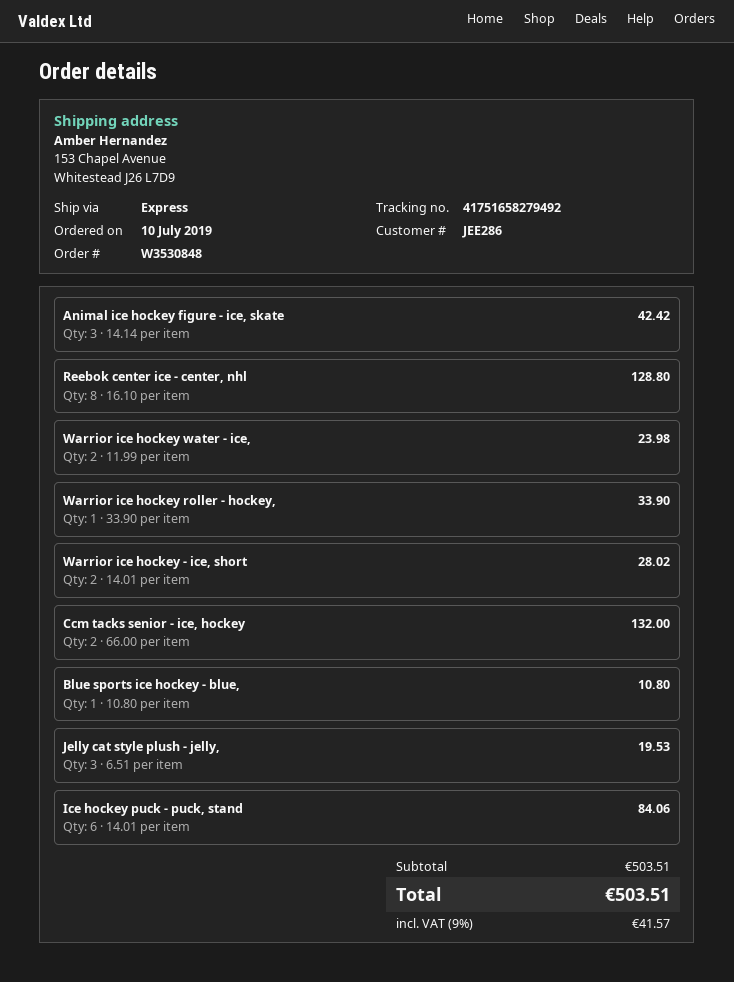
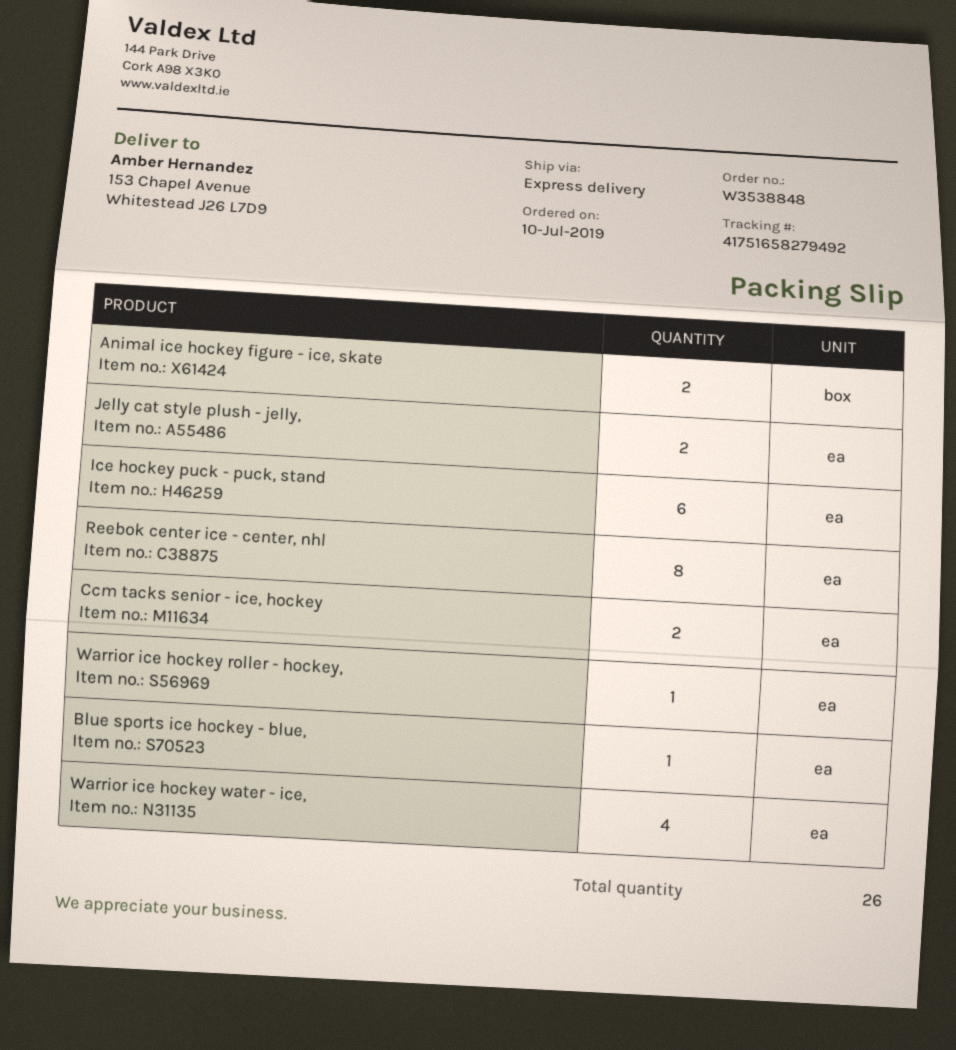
order number: W3530848 -> W3538848
Animal ice hockey figure - ice, skate: 3 -> 2
Warrior ice hockey water - ice,: 2 -> 4
Warrior ice hockey - ice, short: 2 -> none
Jelly cat style plush - jelly,: 3 -> 2

